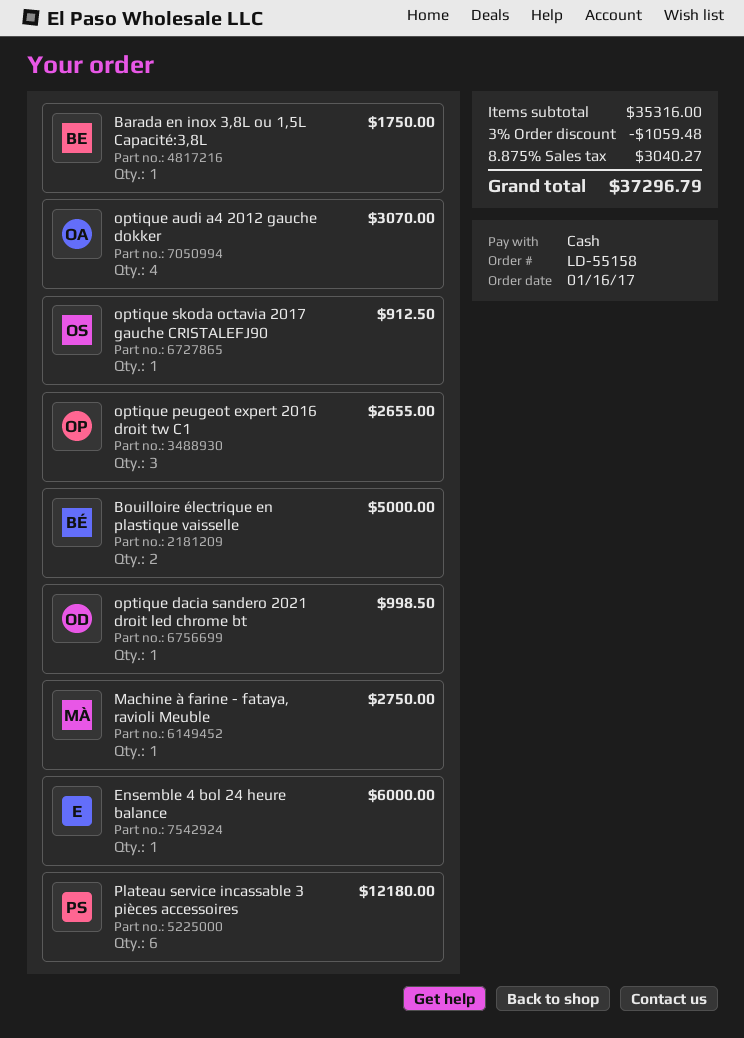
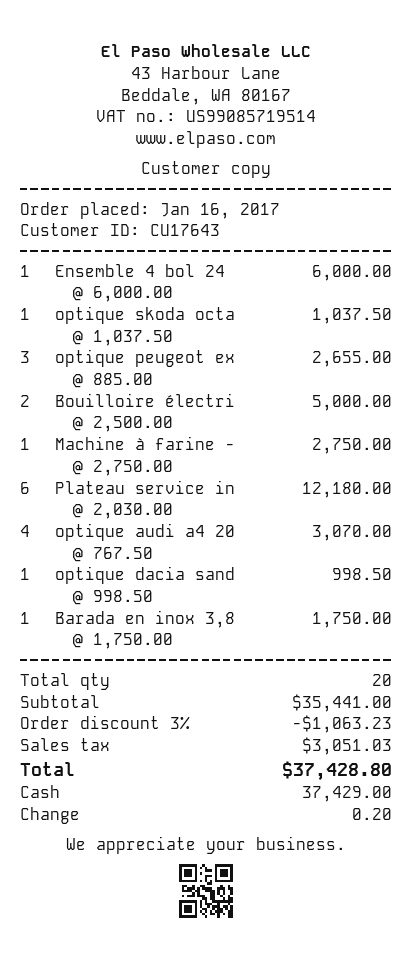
optique skoda octavia 2017 gauche CRISTALEFJ90: 1 for 912.50 -> 1 for 1037.50
subtotal: 35316.00 -> 35441.00
discount: 3% = 1059.48 -> 3% = 1063.23
tax: 3040.27 -> 3051.03
total: 37296.79 -> 37428.80

